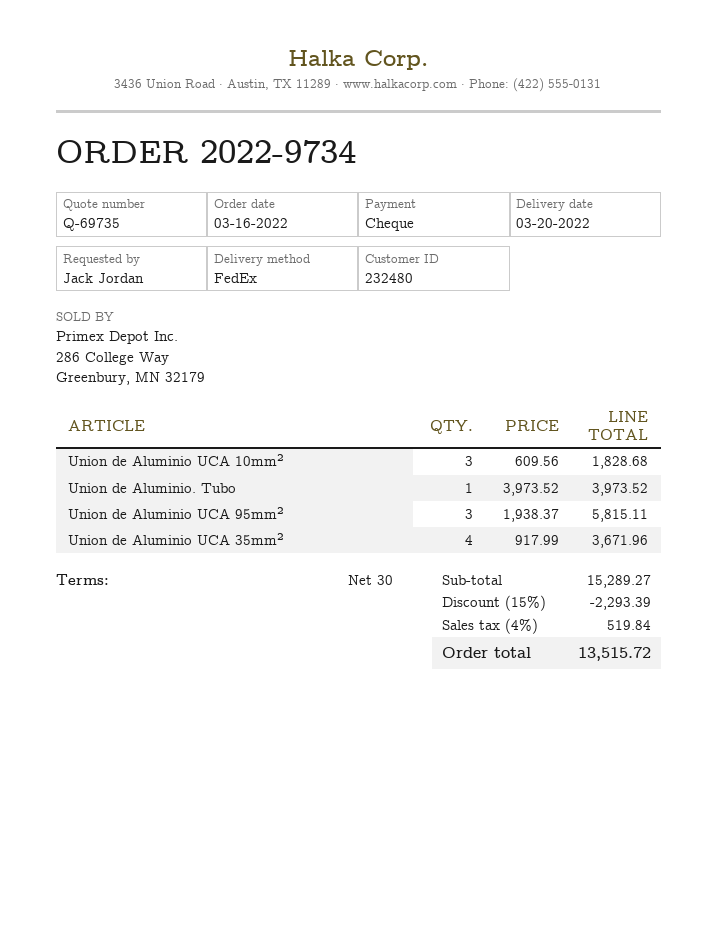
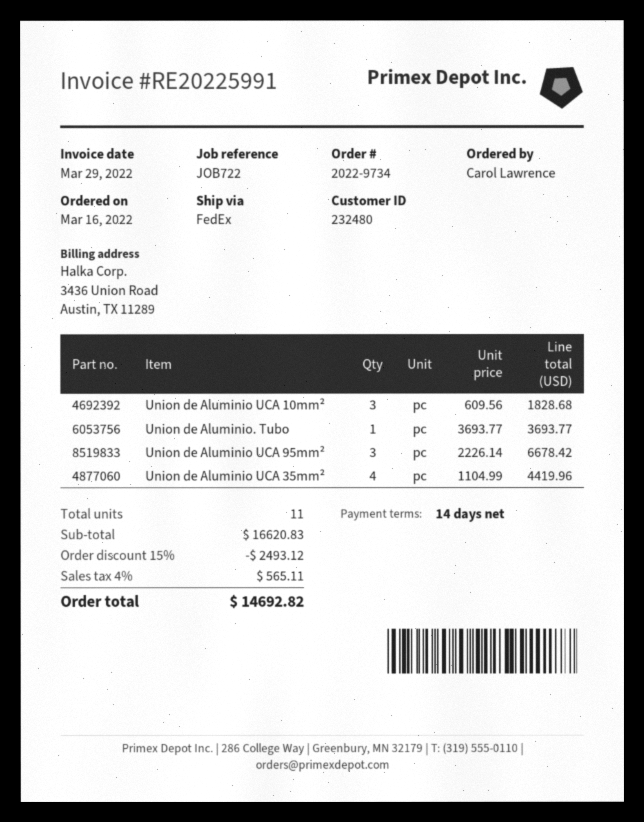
payment terms: 30 days -> 14 days
ordered by: Jack Jordan -> Carol Lawrence
Union de Aluminio. Tubo: 1 x 3973.52 = 3973.52 -> 1 x 3693.77 = 3693.77
Union de Aluminio UCA 95mm²: 3 x 1938.37 = 5815.11 -> 3 x 2226.14 = 6678.42
Union de Aluminio UCA 35mm²: 4 x 917.99 = 3671.96 -> 4 x 1104.99 = 4419.96
subtotal: 15289.27 -> 16620.83
discount: 15% = 2293.39 -> 15% = 2493.12
tax: 4% = 519.84 -> 4% = 565.11
total: 13515.72 -> 14692.82

